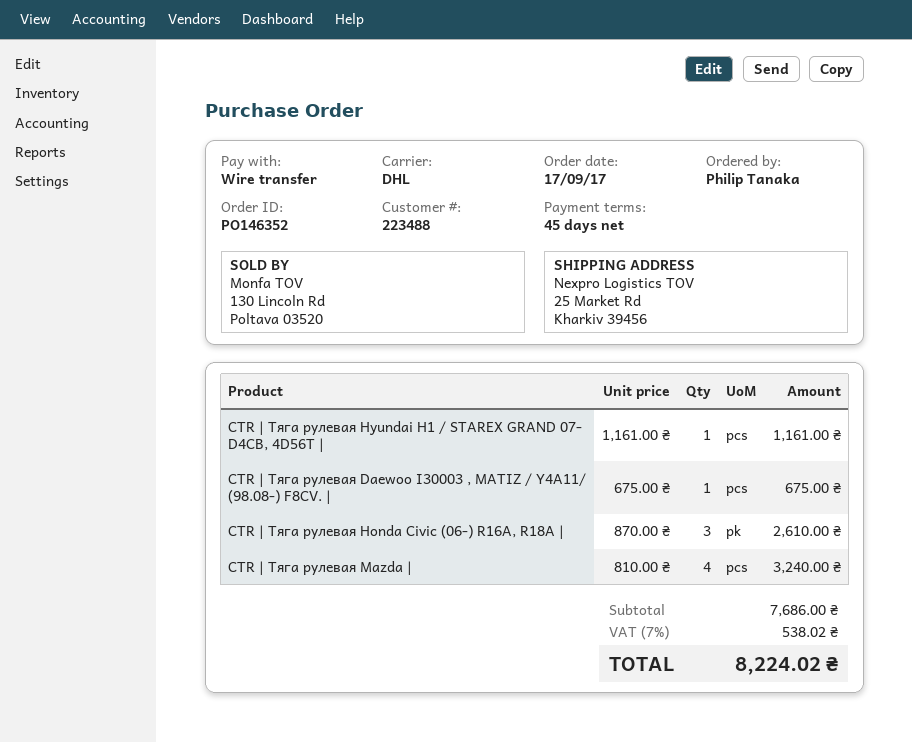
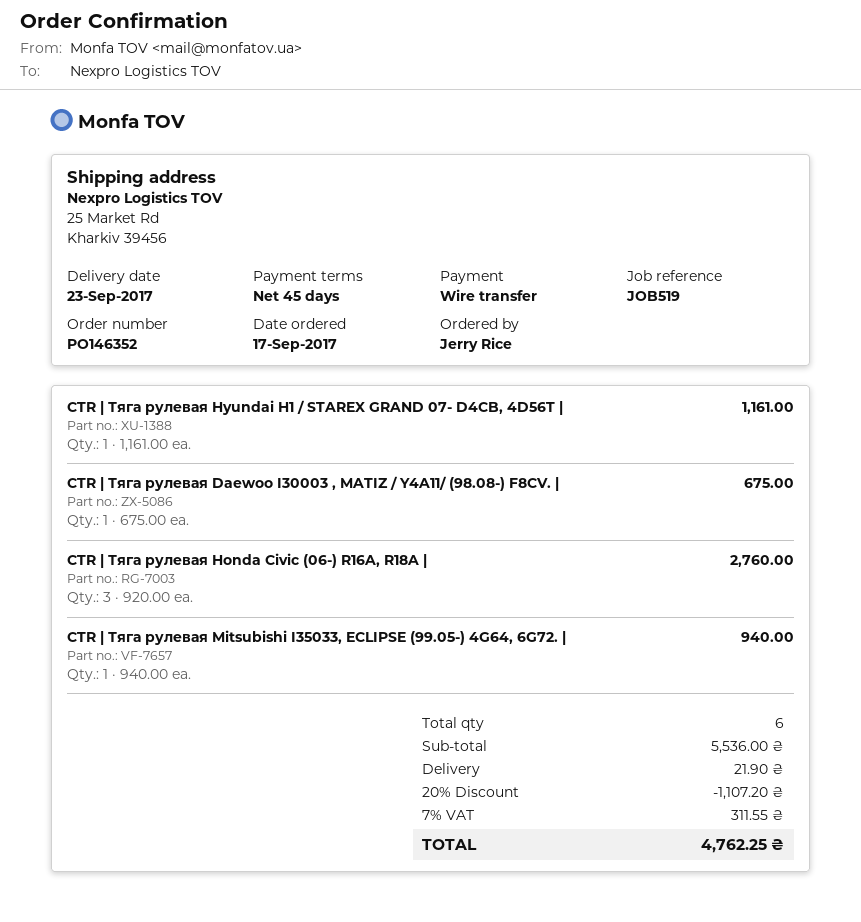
ordered by: Philip Tanaka -> Jerry Rice
CTR | Тяга рулевая Honda Civic (06-) R16A, R18A |: 3 x 870.00 = 2610.00 -> 3 x 920.00 = 2760.00
CTR | Тяга рулевая Mazda |: 4 x 810.00 = 3240.00 -> none
CTR | Тяга рулевая Mitsubishi I35033, ECLIPSE (99.05-) 4G64, 6G72. |: none -> 1 x 940.00 = 940.00
subtotal: 7686.00 -> 5536.00
discount: none -> 20% = 1107.20
shipping: none -> 21.90
tax: 7% = 538.02 -> 7% = 311.55
total: 8224.02 -> 4762.25

